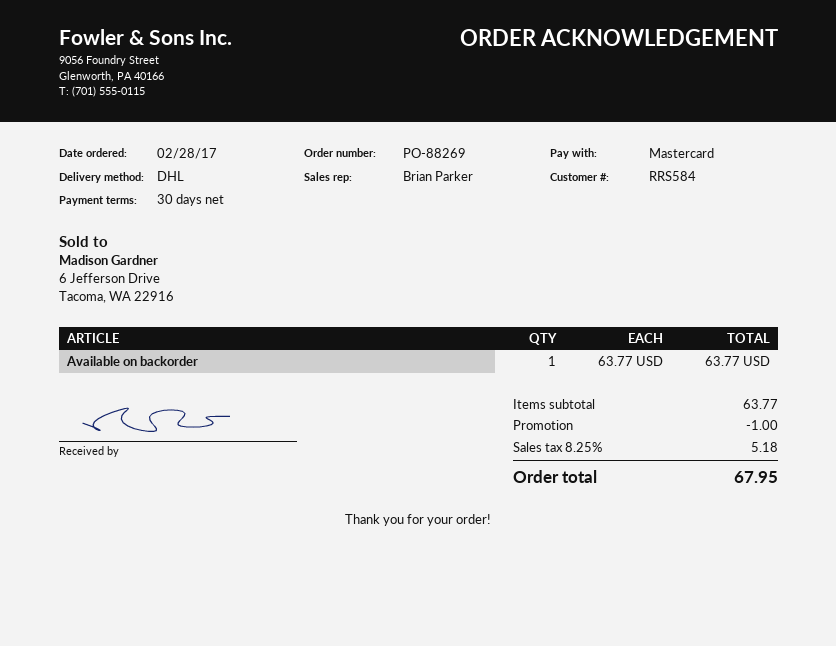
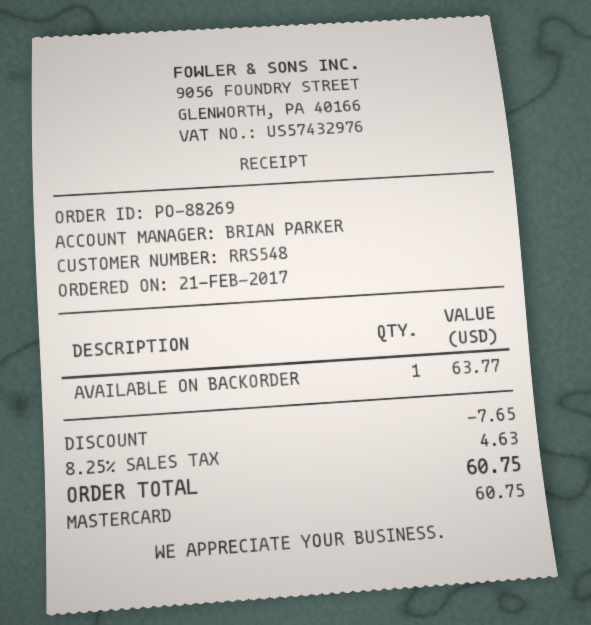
order date: 2017-02-28 -> 2017-02-21
customer number: RRS584 -> RRS548
discount: 1.00 -> 7.65
tax: 8.25% = 5.18 -> 8.25% = 4.63
total: 67.95 -> 60.75

